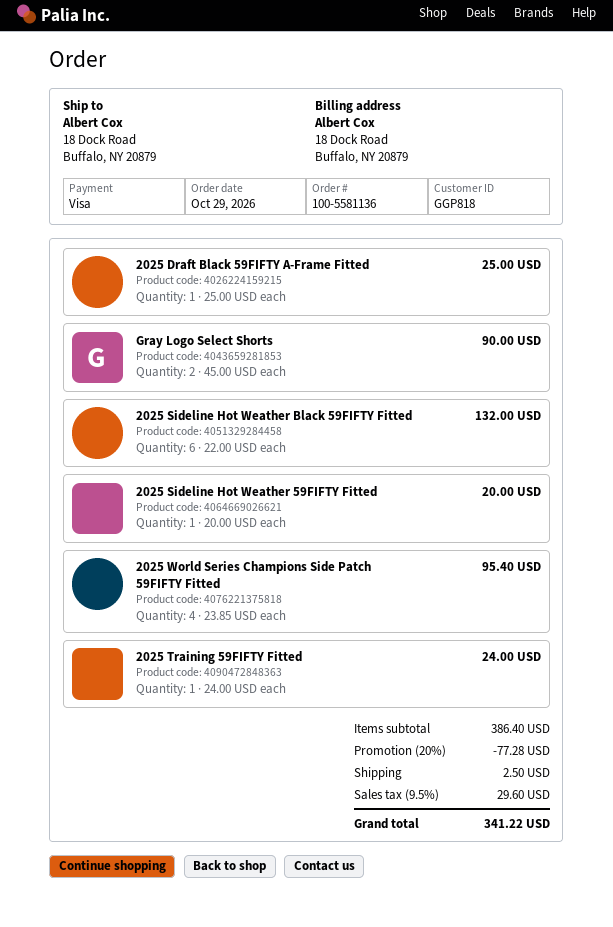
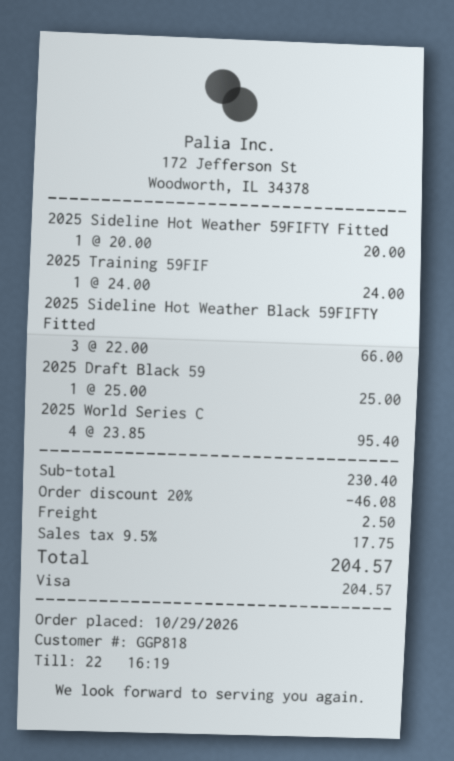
Gray Logo Select Shorts: 2 x 45.00 = 90.00 -> none
2025 Sideline Hot Weather Black 59FIFTY Fitted: 6 x 22.00 = 132.00 -> 3 x 22.00 = 66.00
subtotal: 386.40 -> 230.40
discount: 20% = 77.28 -> 20% = 46.08
tax: 9.5% = 29.60 -> 9.5% = 17.75
total: 341.22 -> 204.57

